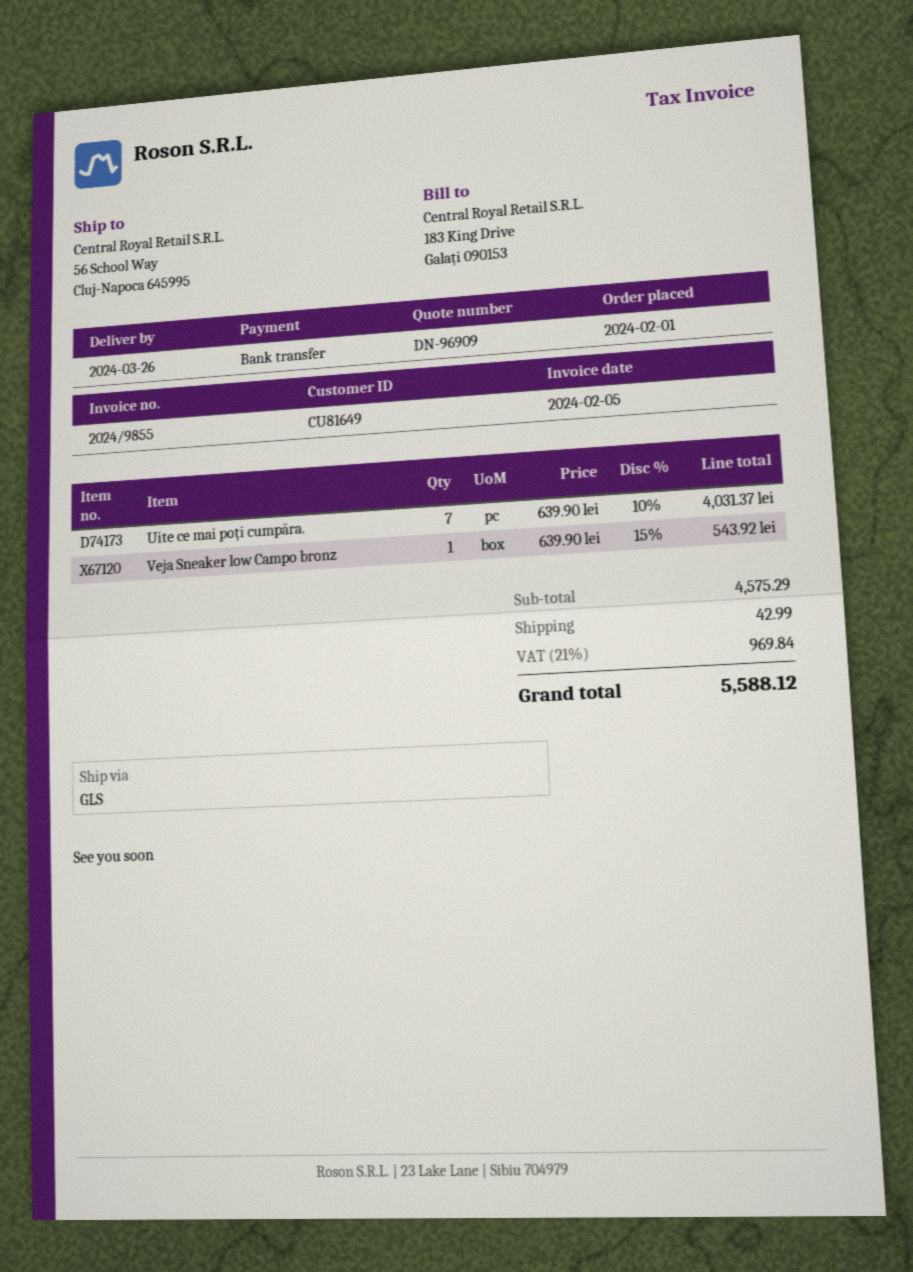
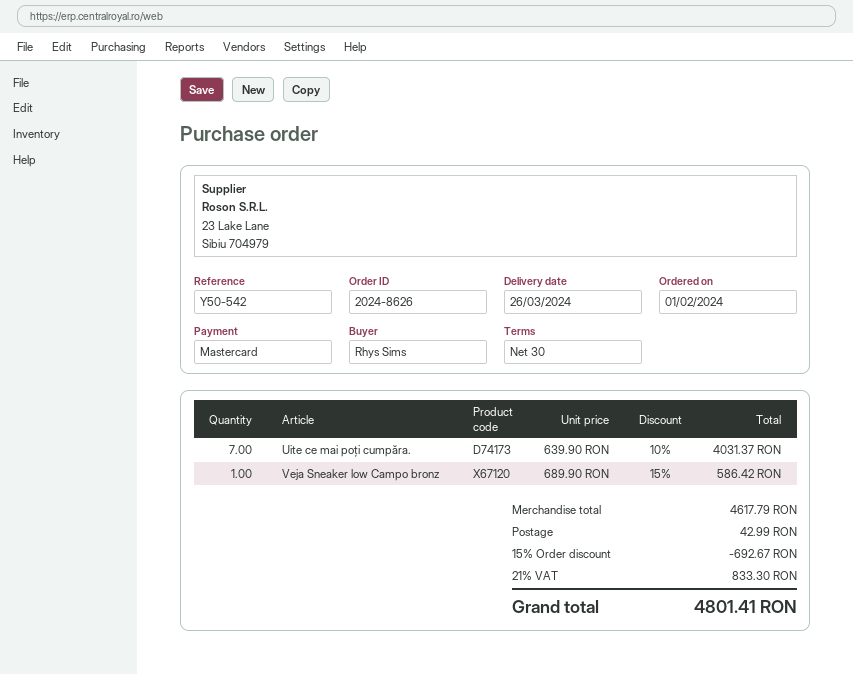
payment method: bank transfer -> Mastercard
Veja Sneaker low Campo bronz: 1 x 639.90 - 15% = 543.92 -> 1 x 689.90 - 15% = 586.42
subtotal: 4575.29 -> 4617.79
discount: none -> 15% = 692.67
tax: 21% = 969.84 -> 21% = 833.30
total: 5588.12 -> 4801.41

